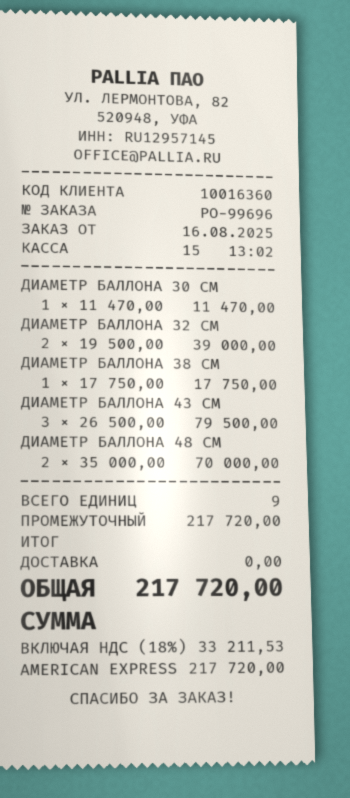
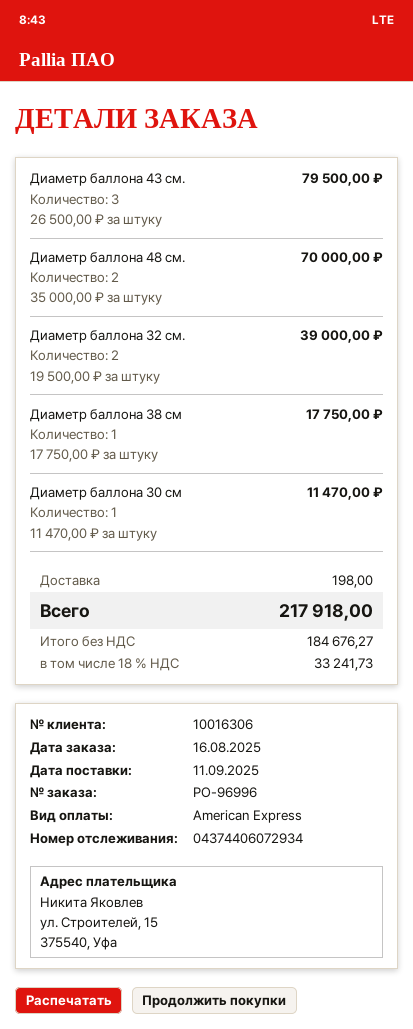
order number: PO-99696 -> PO-96996
customer number: 10016360 -> 10016306
shipping: 0.00 -> 198.00
tax: 18% = 33211.53 -> 18% = 33241.73
total: 217720.00 -> 217918.00

